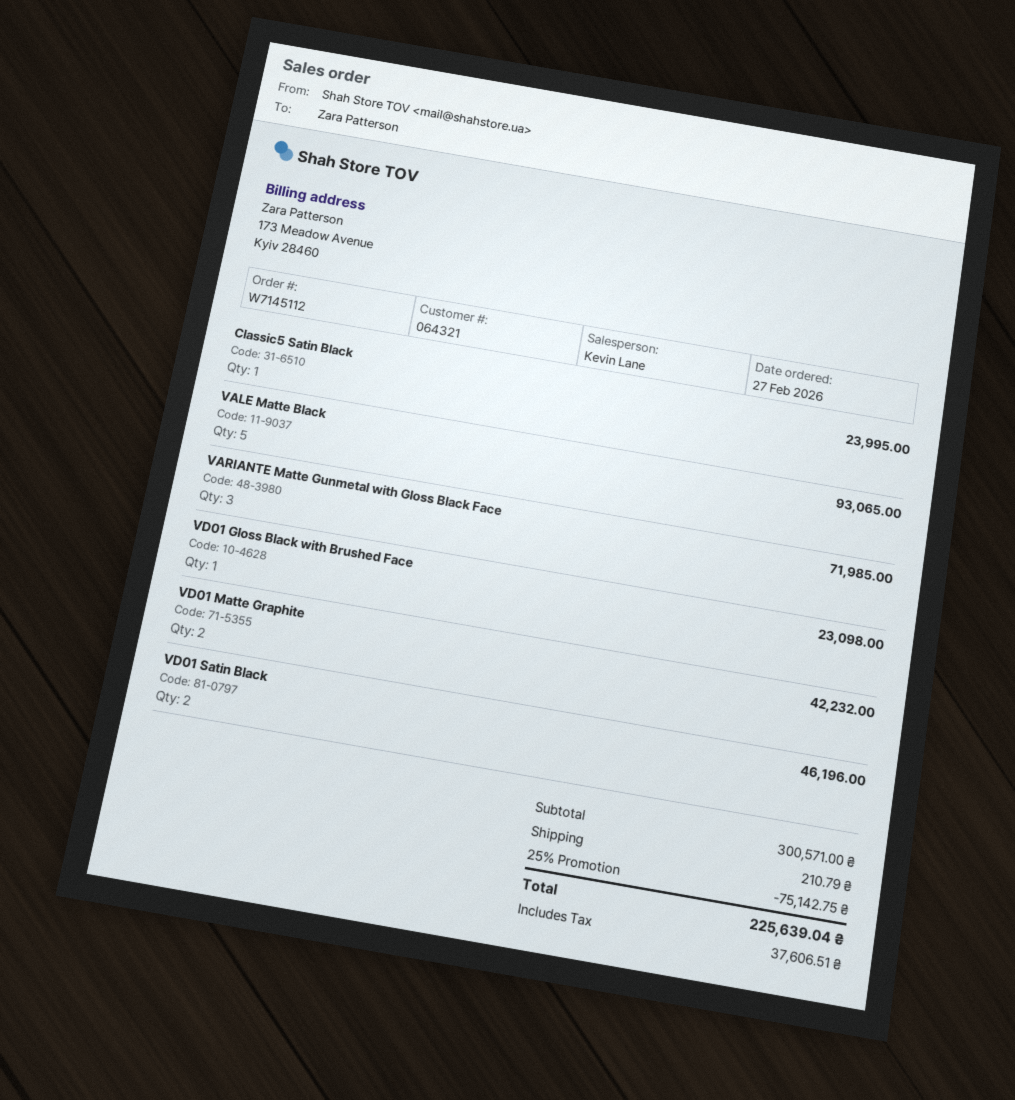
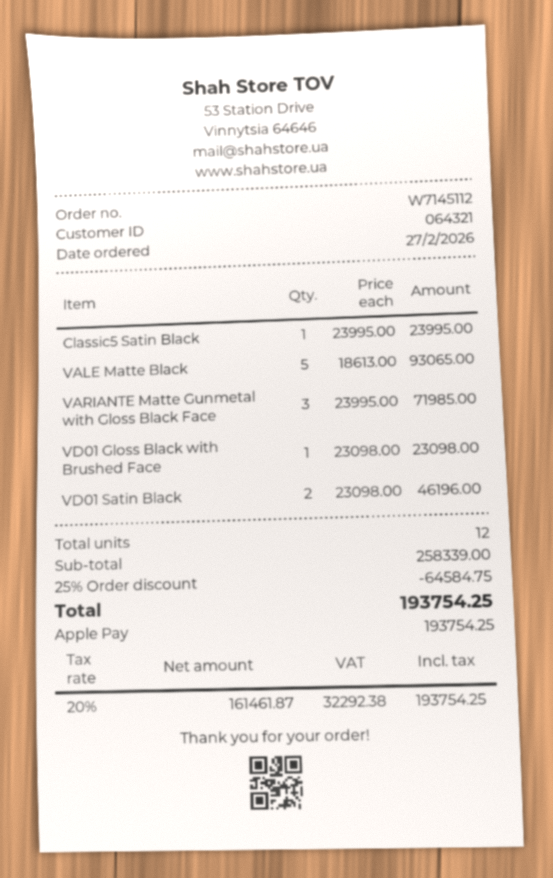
VD01 Matte Graphite: 2 for 42232.00 -> none
subtotal: 300571.00 -> 258339.00
discount: 25% = 75142.75 -> 25% = 64584.75
shipping: 210.79 -> none
tax: 37606.51 -> 32292.38
total: 225639.04 -> 193754.25

